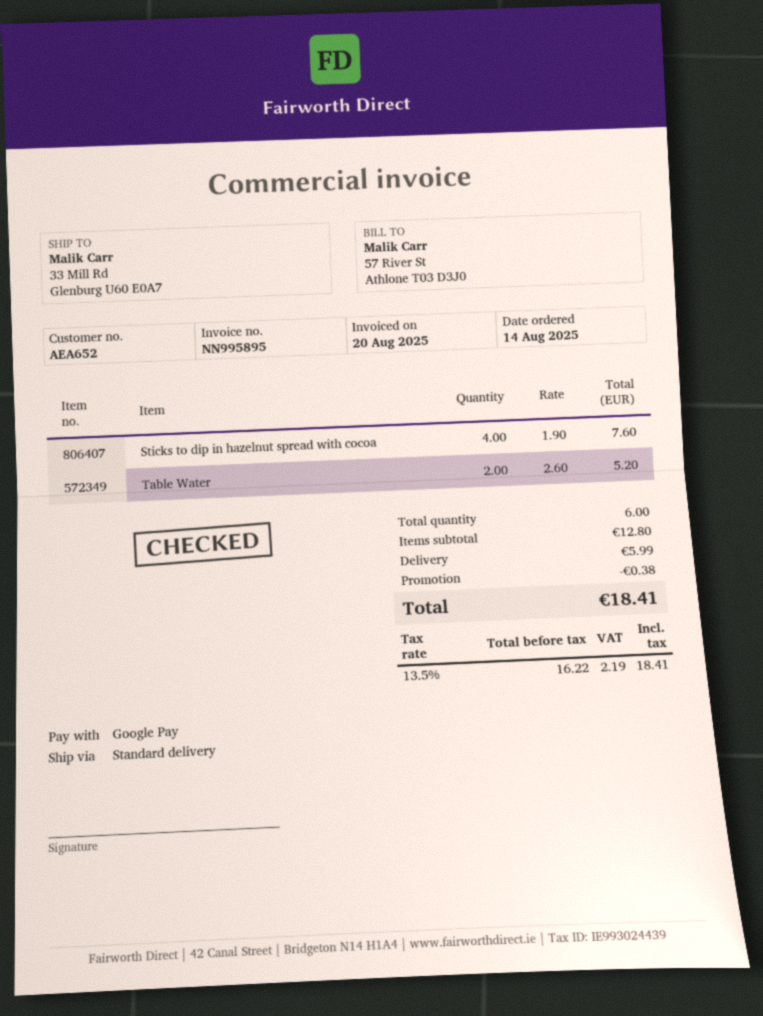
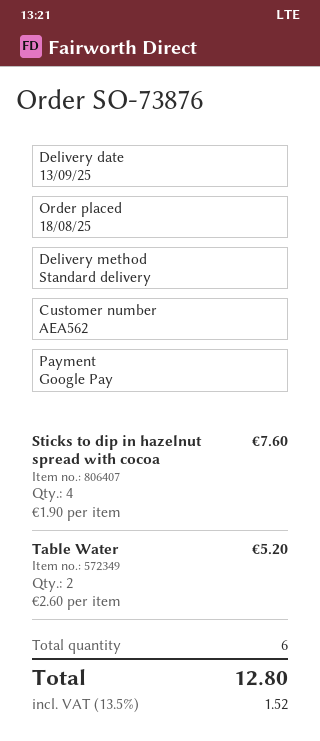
order date: 2025-08-14 -> 2025-08-18
customer number: AEA652 -> AEA562
discount: 0.38 -> none
shipping: 5.99 -> none
tax: 13.5% = 2.19 -> 13.5% = 1.52
total: 18.41 -> 12.80

